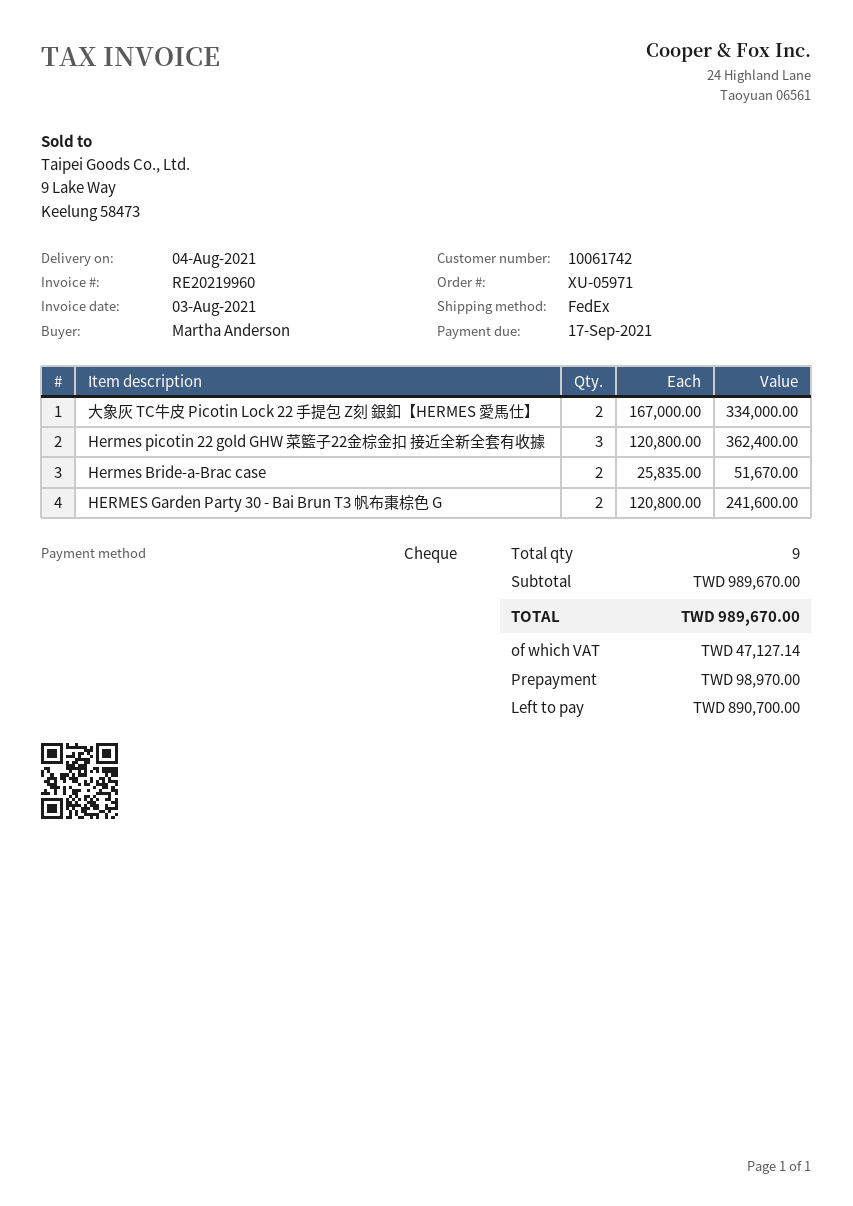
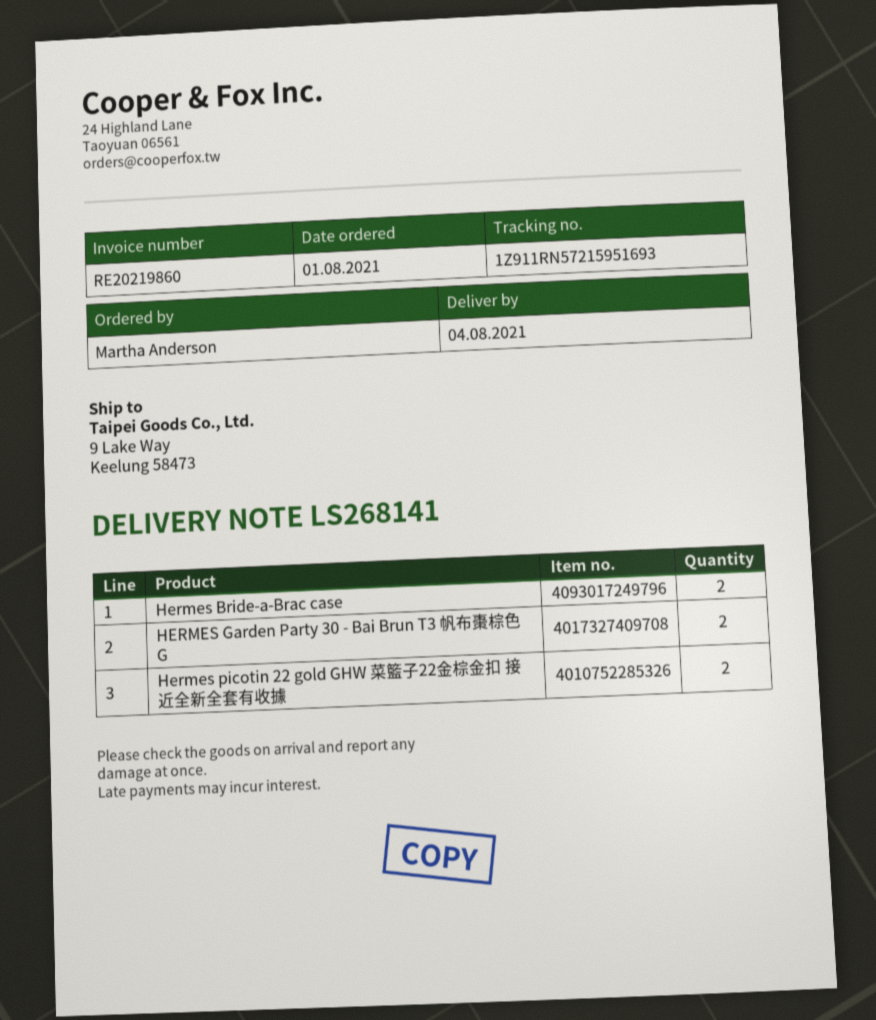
invoice number: RE20219960 -> RE20219860
大象灰 TC牛皮 Picotin Lock 22 手提包 Z刻 銀釦【HERMES 愛馬仕】: 2 -> none
Hermes picotin 22 gold GHW 菜籃子22金棕金扣 接近全新全套有收據: 3 -> 2

